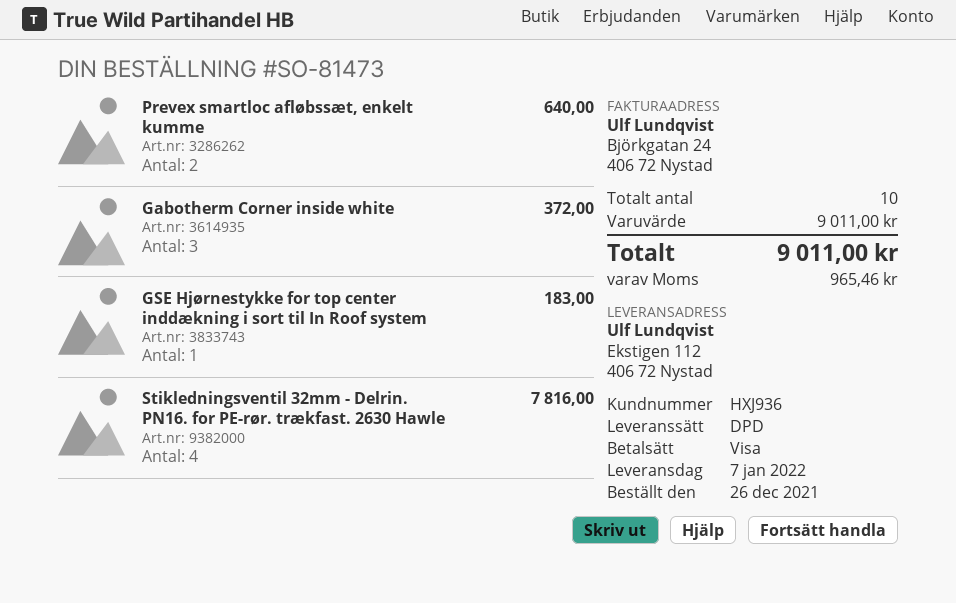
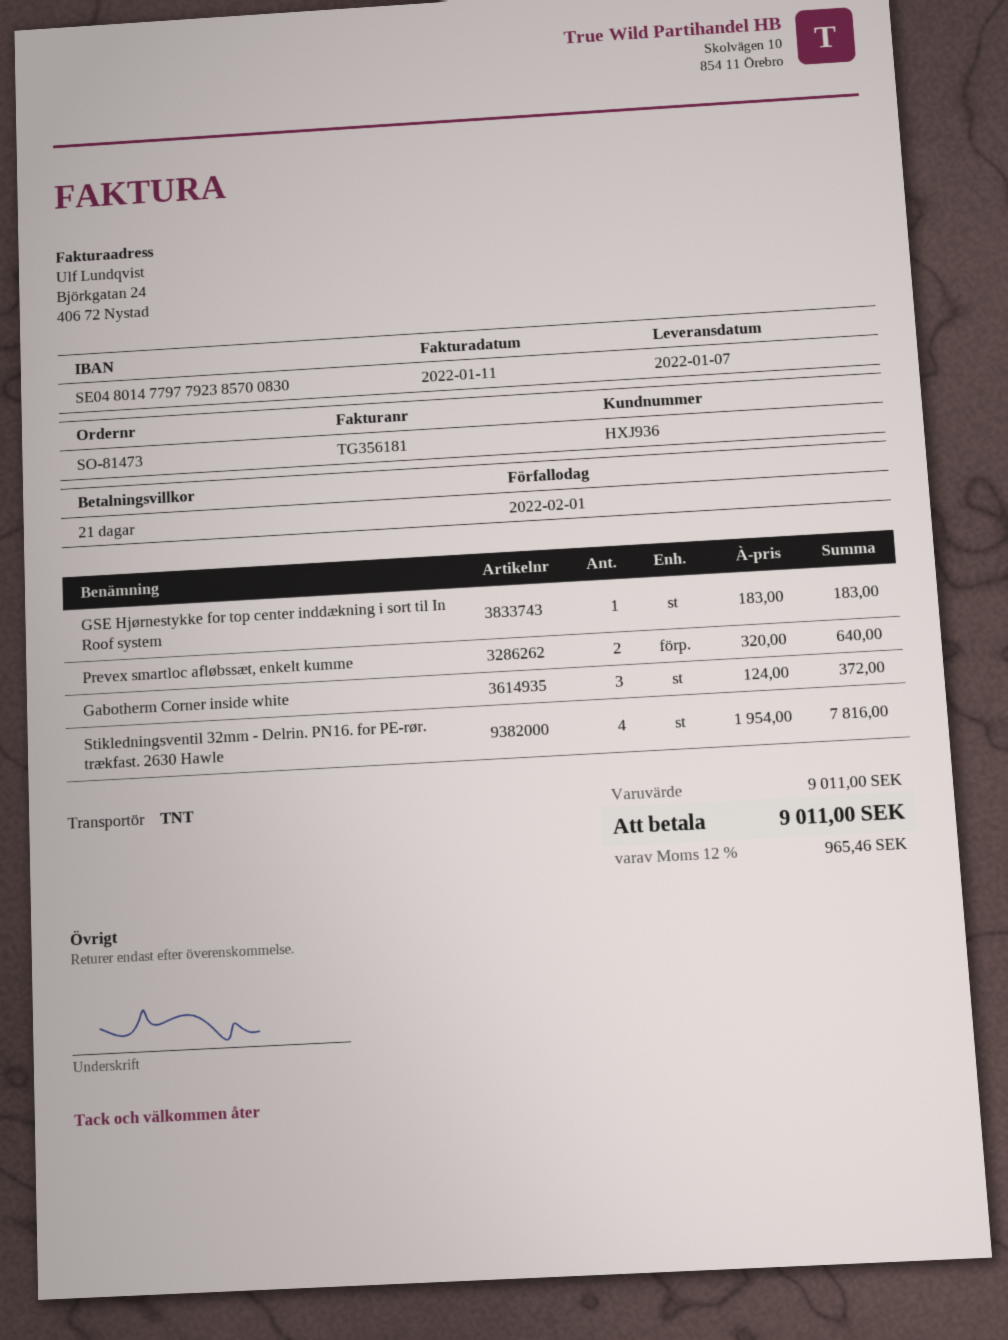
shipping method: DPD -> TNT

